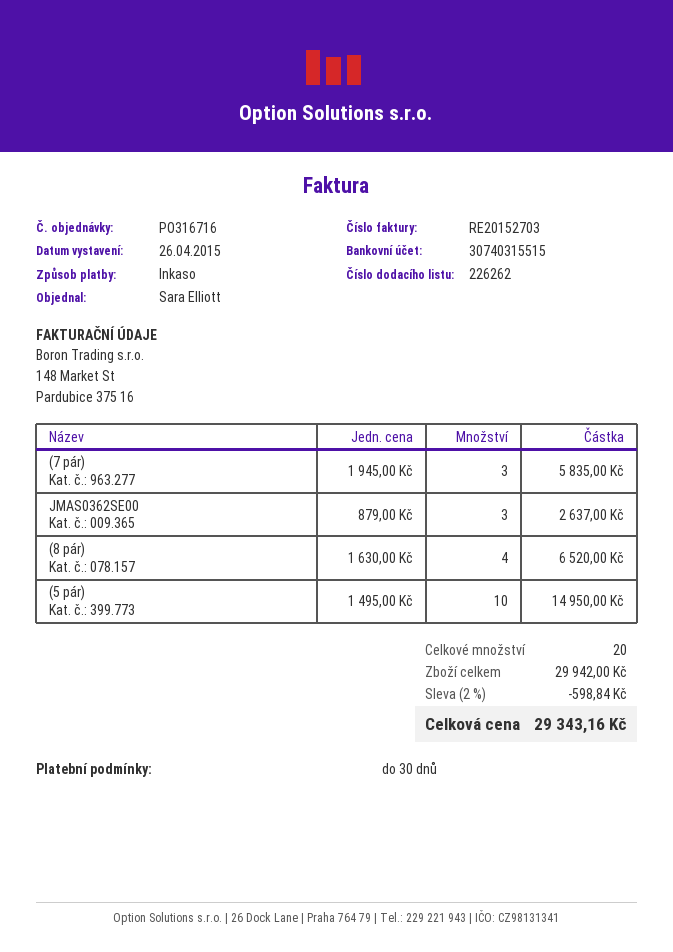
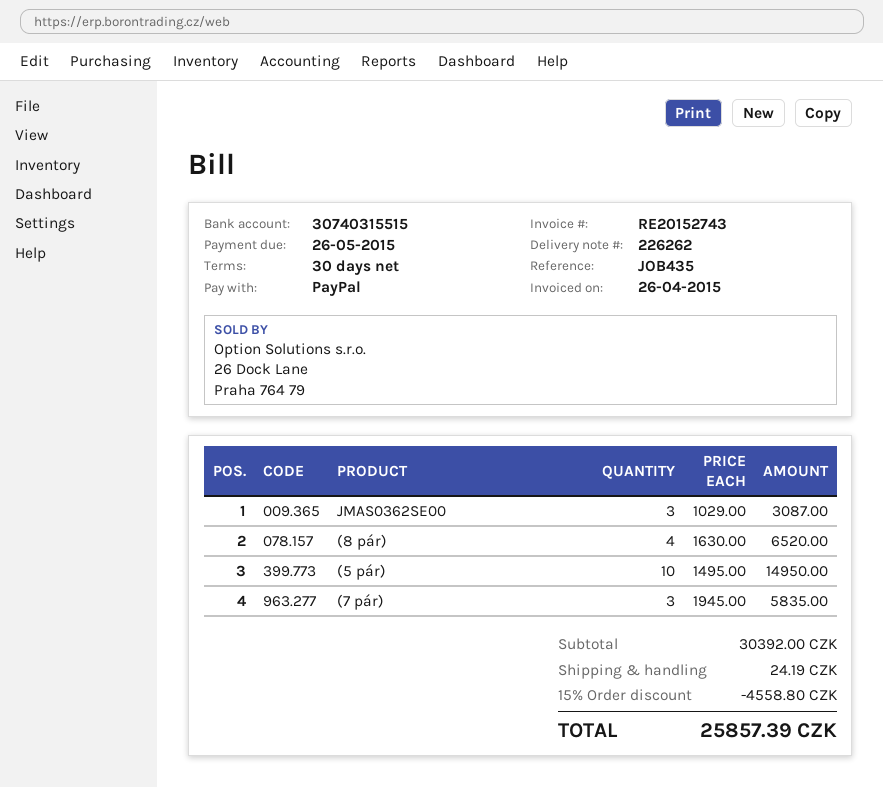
invoice number: RE20152703 -> RE20152743
payment method: direct debit -> PayPal
JMAS0362SE00: 3 x 879.00 = 2637.00 -> 3 x 1029.00 = 3087.00
subtotal: 29942.00 -> 30392.00
discount: 2% = 598.84 -> 15% = 4558.80
shipping: none -> 24.19
total: 29343.16 -> 25857.39

